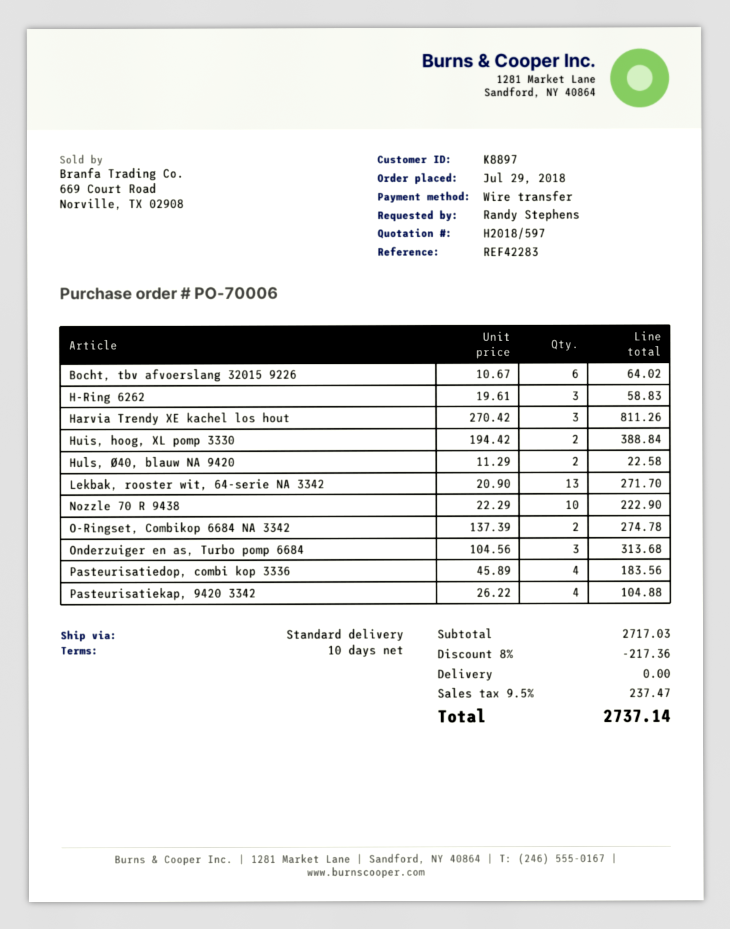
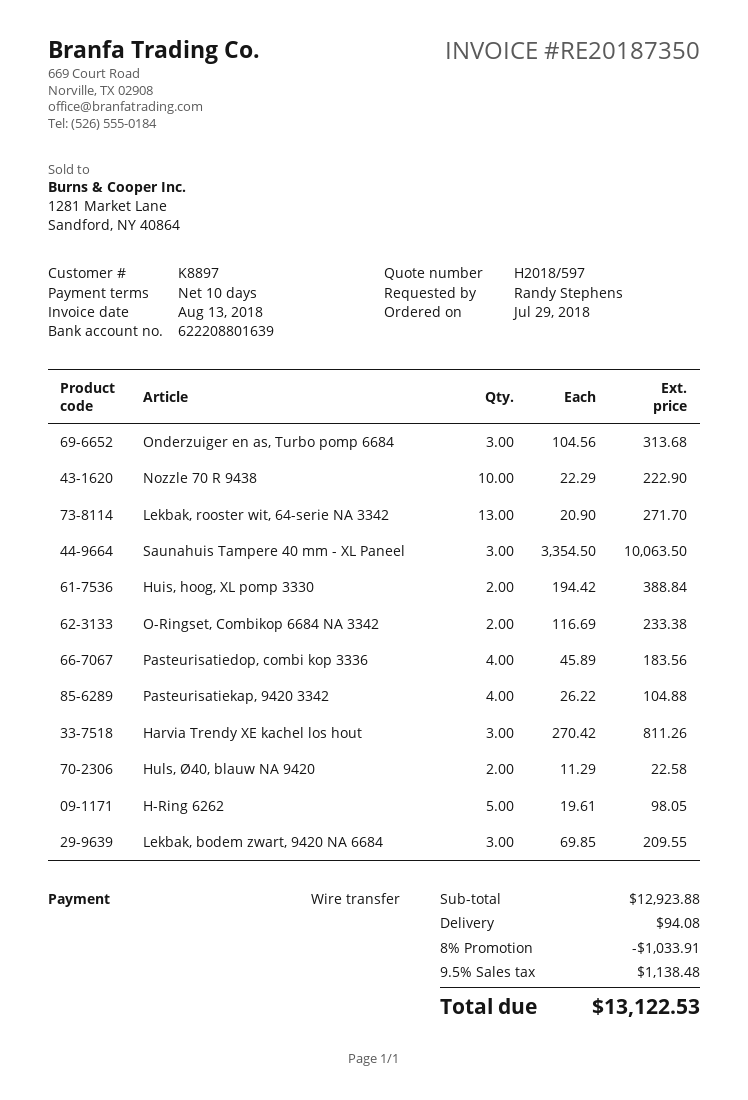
Bocht, tbv afvoerslang 32015 9226: 6 x 10.67 = 64.02 -> none
H-Ring 6262: 3 x 19.61 = 58.83 -> 5 x 19.61 = 98.05
O-Ringset, Combikop 6684 NA 3342: 2 x 137.39 = 274.78 -> 2 x 116.69 = 233.38
Saunahuis Tampere 40 mm - XL Paneel: none -> 3 x 3354.50 = 10063.50
Lekbak, bodem zwart, 9420 NA 6684: none -> 3 x 69.85 = 209.55
subtotal: 2717.03 -> 12923.88
discount: 8% = 217.36 -> 8% = 1033.91
shipping: 0.00 -> 94.08
tax: 9.5% = 237.47 -> 9.5% = 1138.48
total: 2737.14 -> 13122.53

